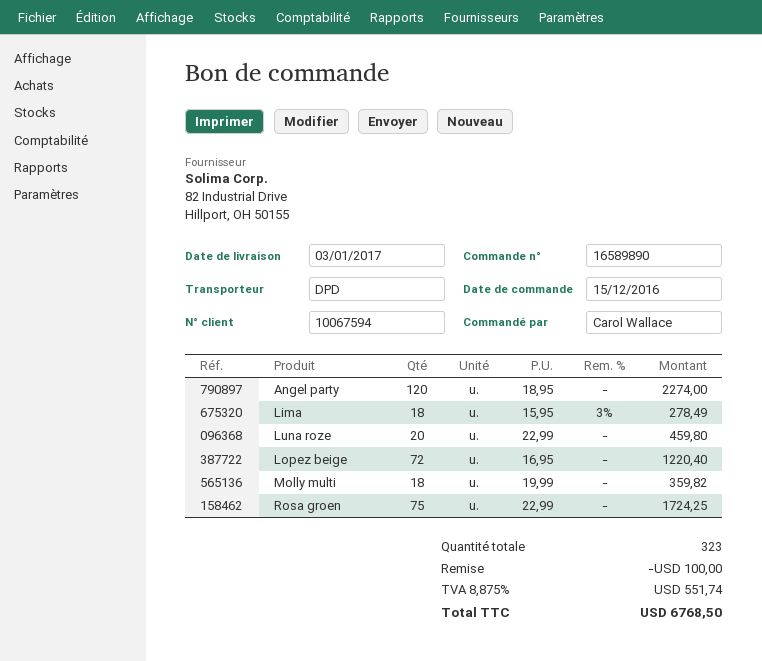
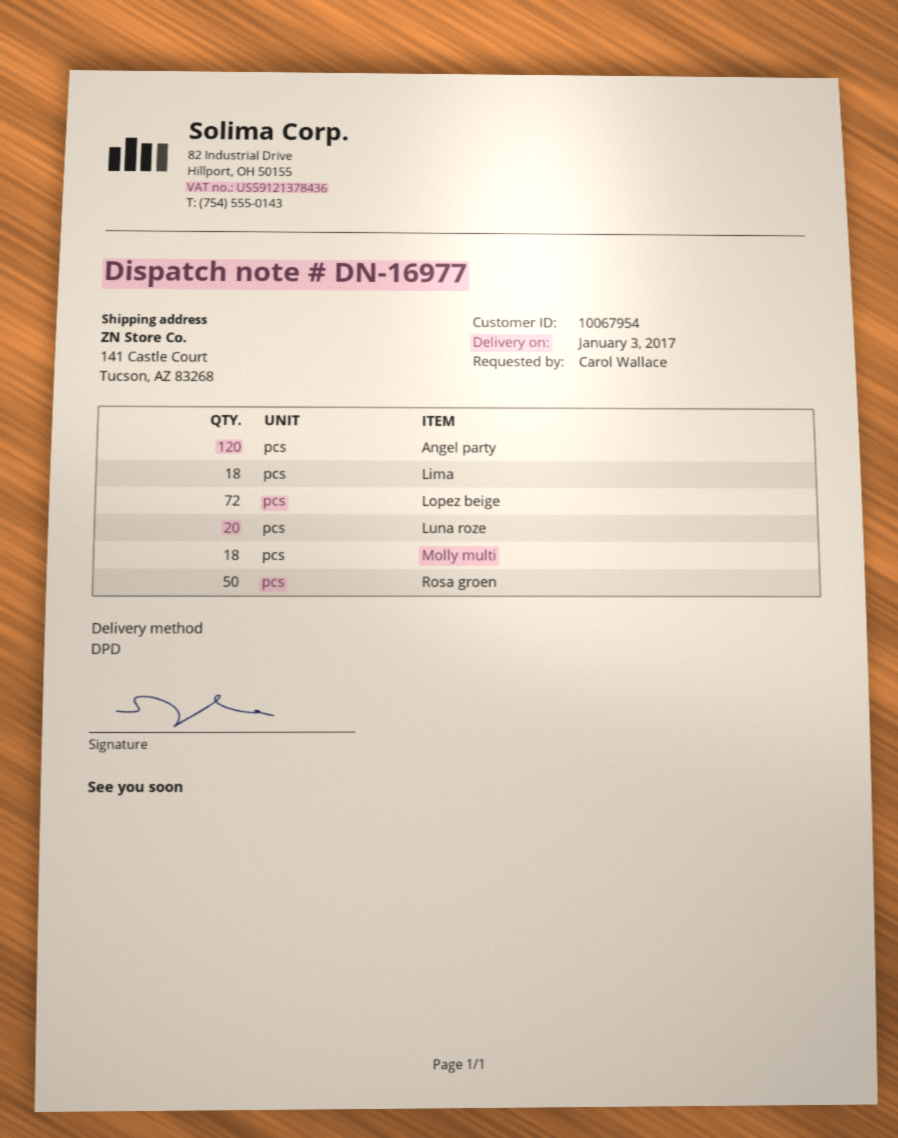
customer number: 10067594 -> 10067954
Rosa groen: 75 -> 50

